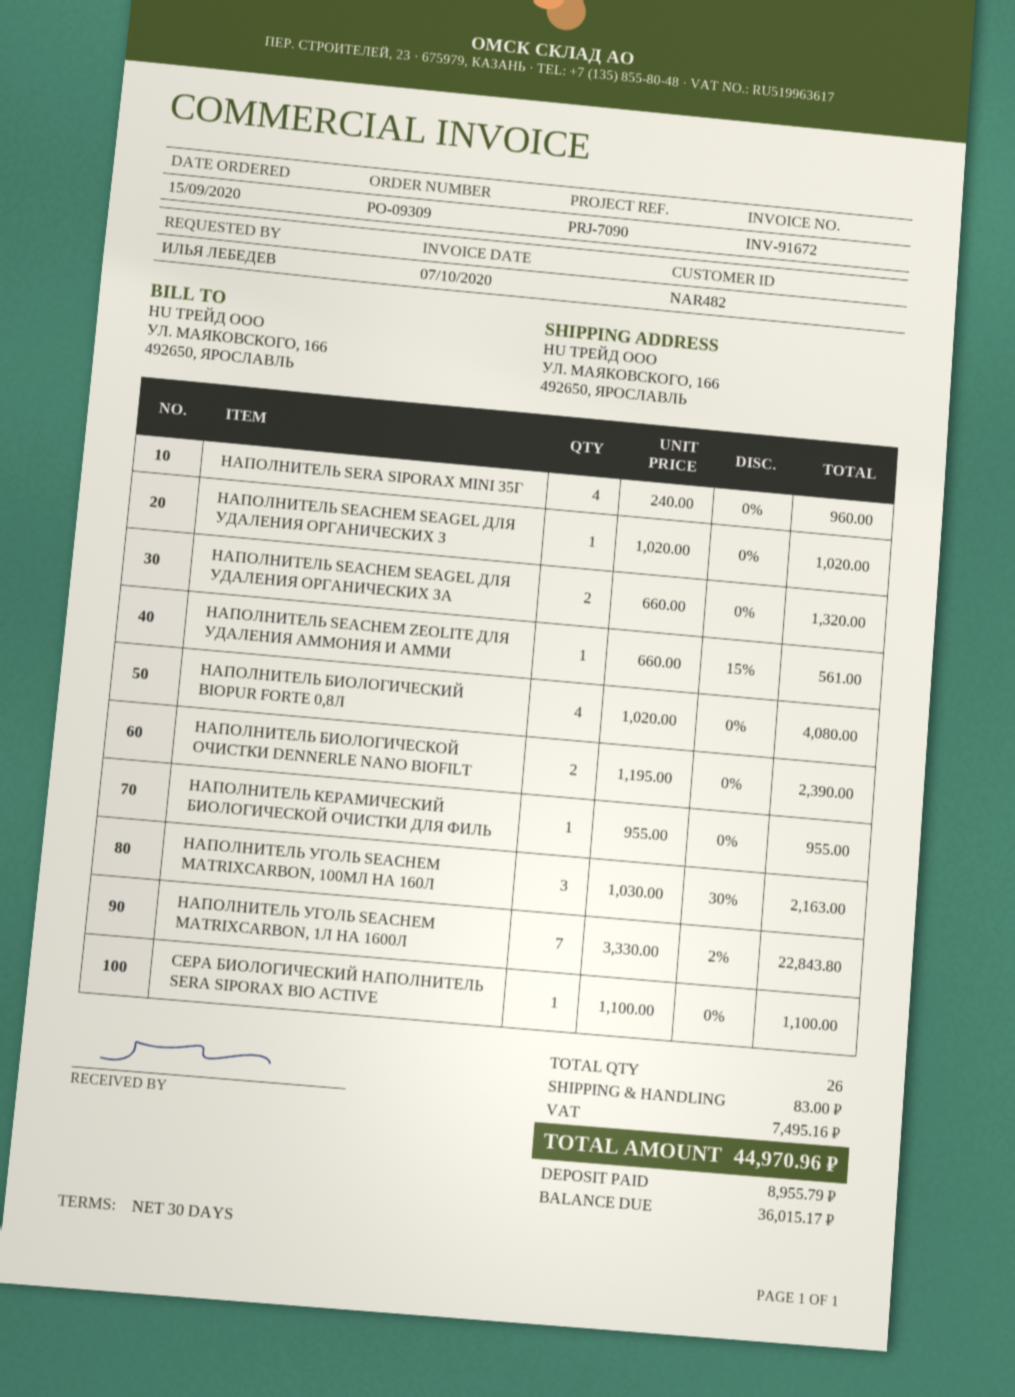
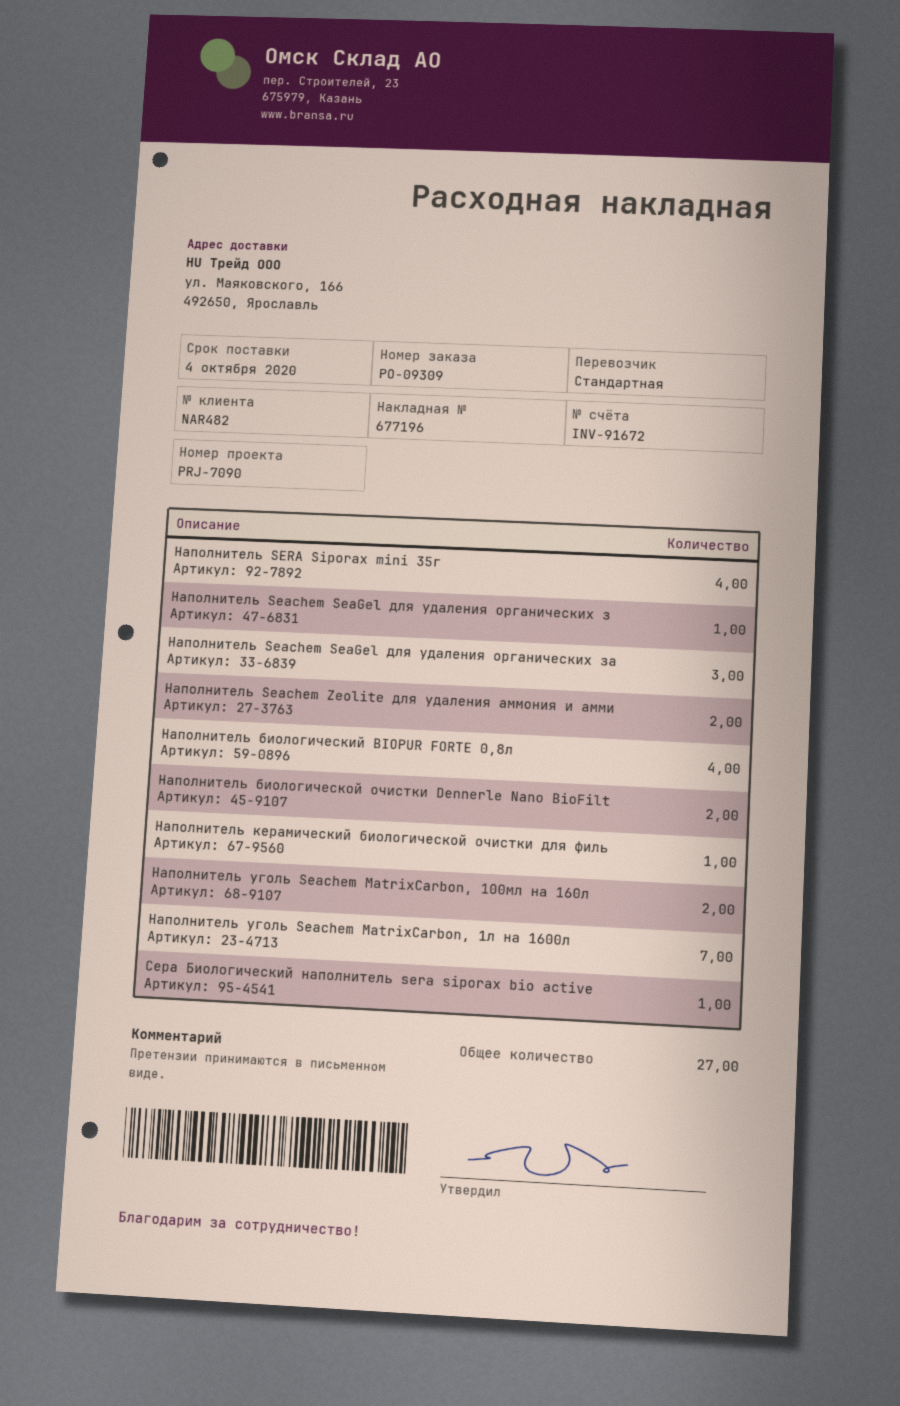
НАПОЛНИТЕЛЬ SEACHEM SEAGEL ДЛЯ УДАЛЕНИЯ ОРГАНИЧЕСКИХ ЗА: 2 -> 3
НАПОЛНИТЕЛЬ SEACHEM ZEOLITE ДЛЯ УДАЛЕНИЯ АММОНИЯ И АММИ: 1 -> 2
НАПОЛНИТЕЛЬ УГОЛЬ SEACHEM MATRIXCARBON, 100МЛ НА 160Л: 3 -> 2
total quantity: 26 -> 27

